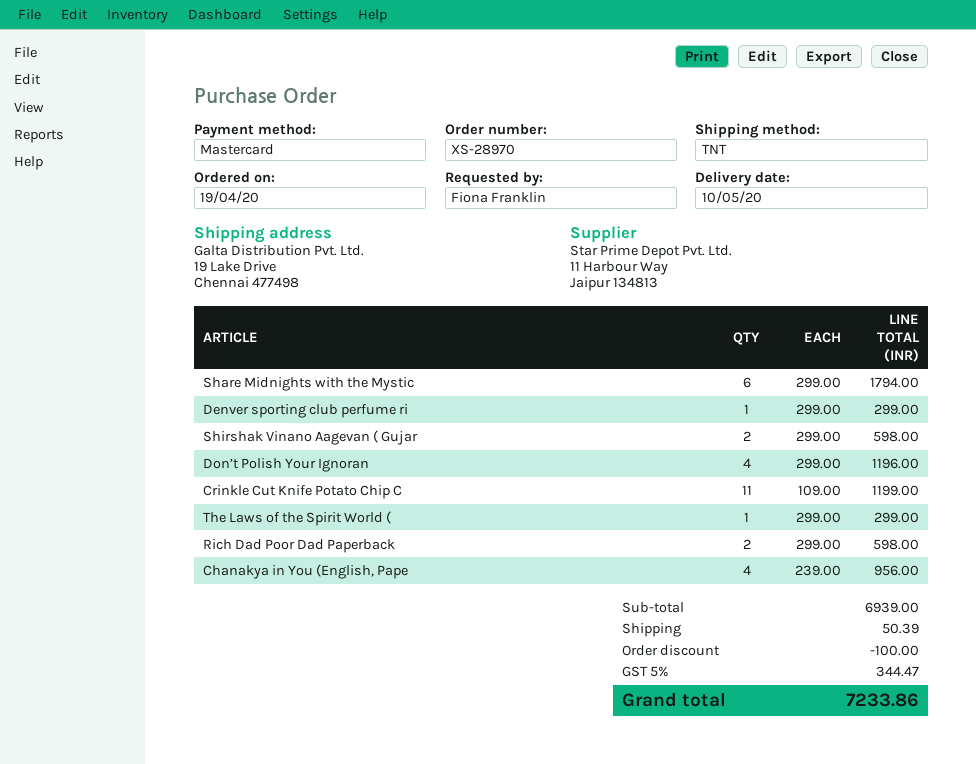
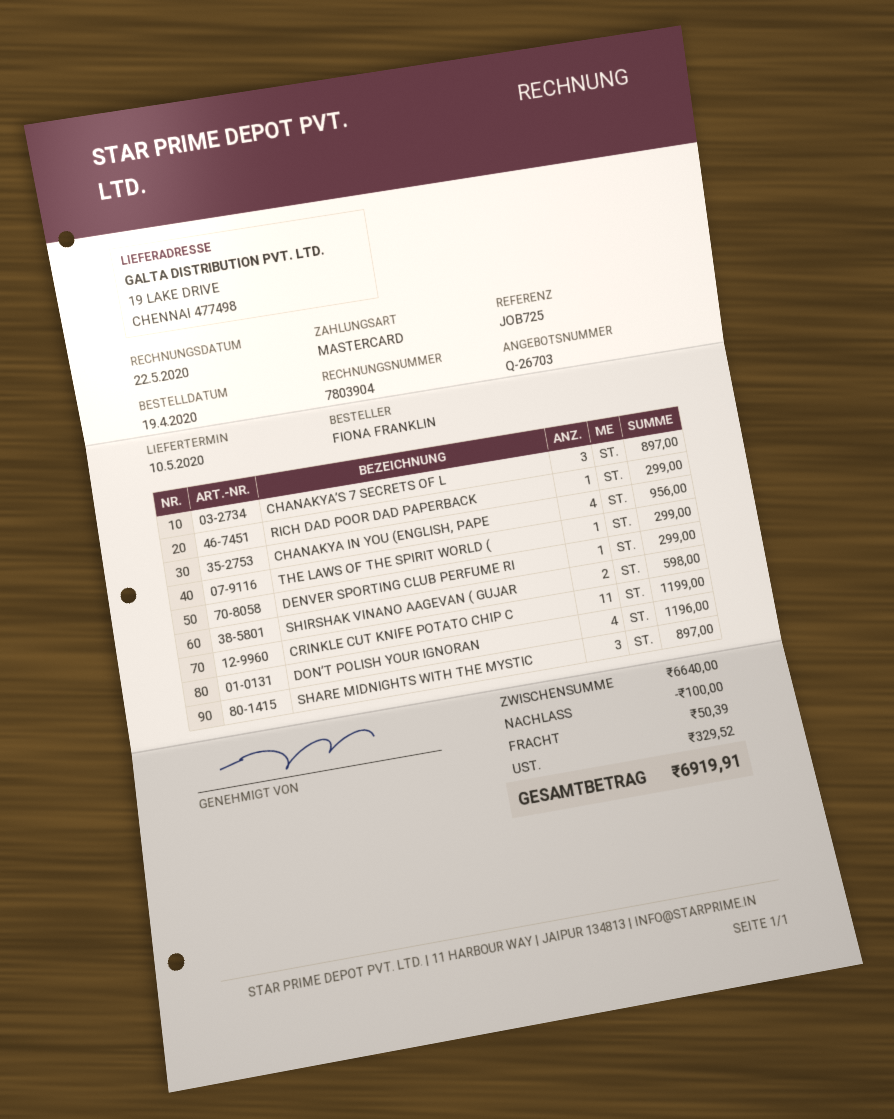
Share Midnights with the Mystic: 6 for 1794.00 -> 3 for 897.00
Rich Dad Poor Dad Paperback: 2 for 598.00 -> 1 for 299.00
CHANAKYA’S 7 SECRETS OF L: none -> 3 for 897.00
subtotal: 6939.00 -> 6640.00
tax: 344.47 -> 329.52
total: 7233.86 -> 6919.91

